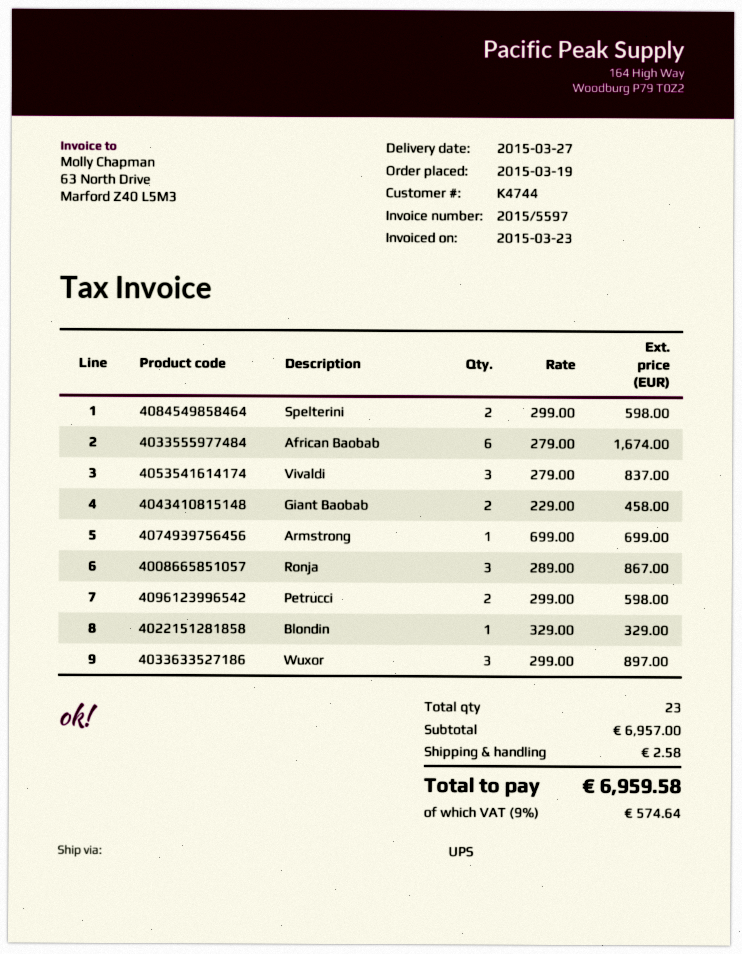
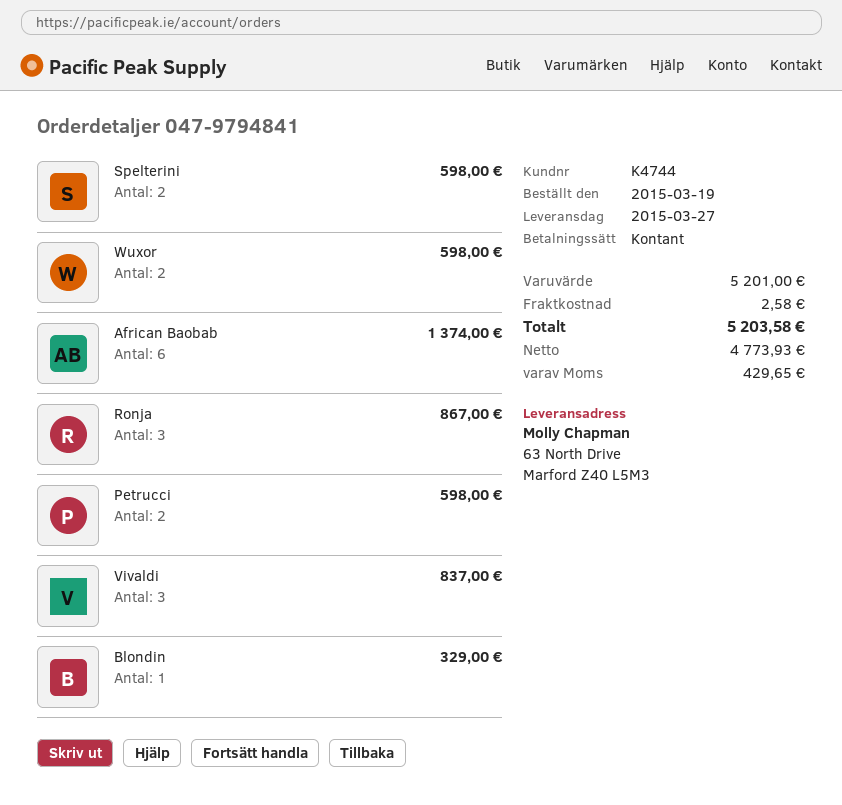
African Baobab: 6 for 1674.00 -> 6 for 1374.00
Giant Baobab: 2 for 458.00 -> none
Armstrong: 1 for 699.00 -> none
Wuxor: 3 for 897.00 -> 2 for 598.00
subtotal: 6957.00 -> 5201.00
tax: 574.64 -> 429.65
total: 6959.58 -> 5203.58

